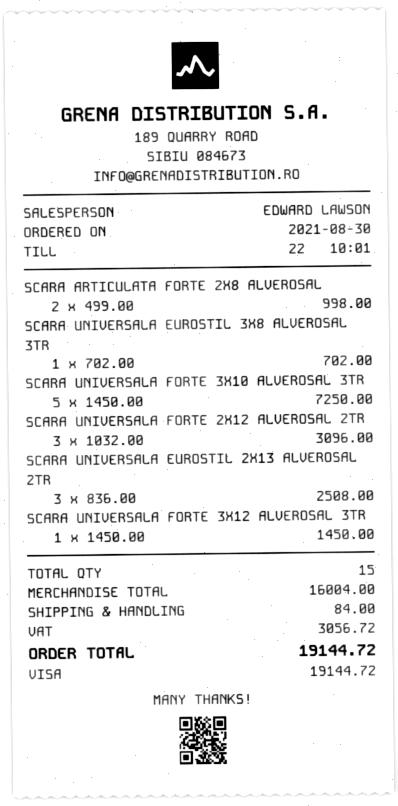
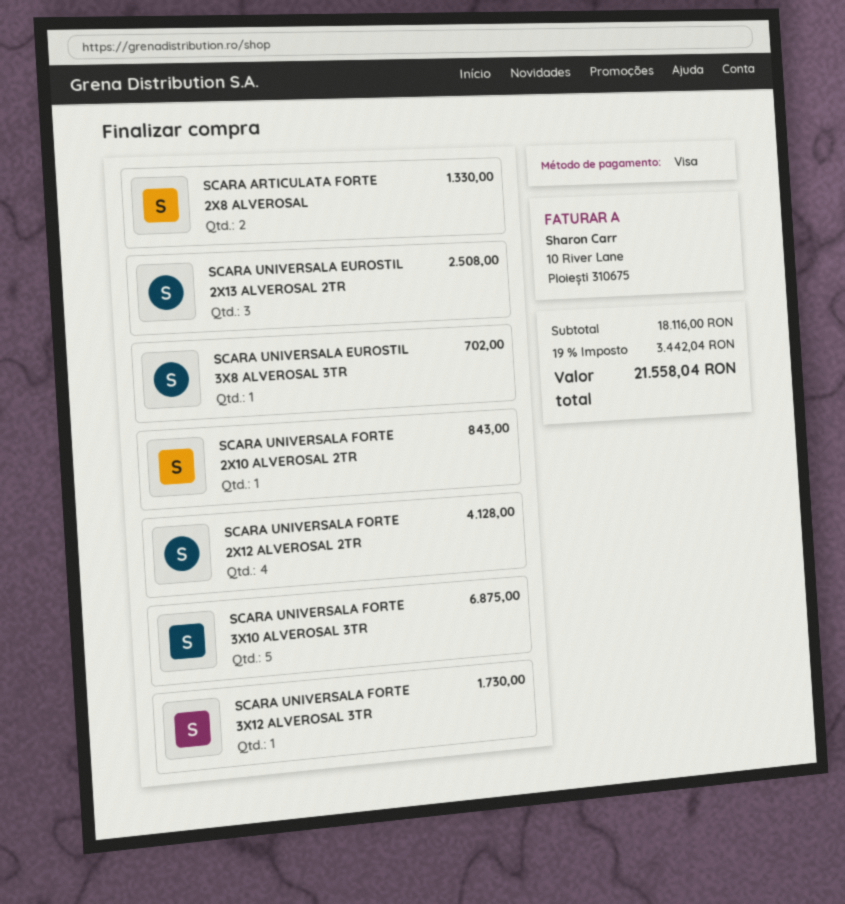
SCARA ARTICULATA FORTE 2X8 ALVEROSAL: 2 for 998.00 -> 2 for 1330.00
SCARA UNIVERSALA FORTE 3X10 ALVEROSAL 3TR: 5 for 7250.00 -> 5 for 6875.00
SCARA UNIVERSALA FORTE 2X12 ALVEROSAL 2TR: 3 for 3096.00 -> 4 for 4128.00
SCARA UNIVERSALA FORTE 3X12 ALVEROSAL 3TR: 1 for 1450.00 -> 1 for 1730.00
SCARA UNIVERSALA FORTE 2X10 ALVEROSAL 2TR: none -> 1 for 843.00
subtotal: 16004.00 -> 18116.00
shipping: 84.00 -> none
tax: 3056.72 -> 3442.04
total: 19144.72 -> 21558.04

